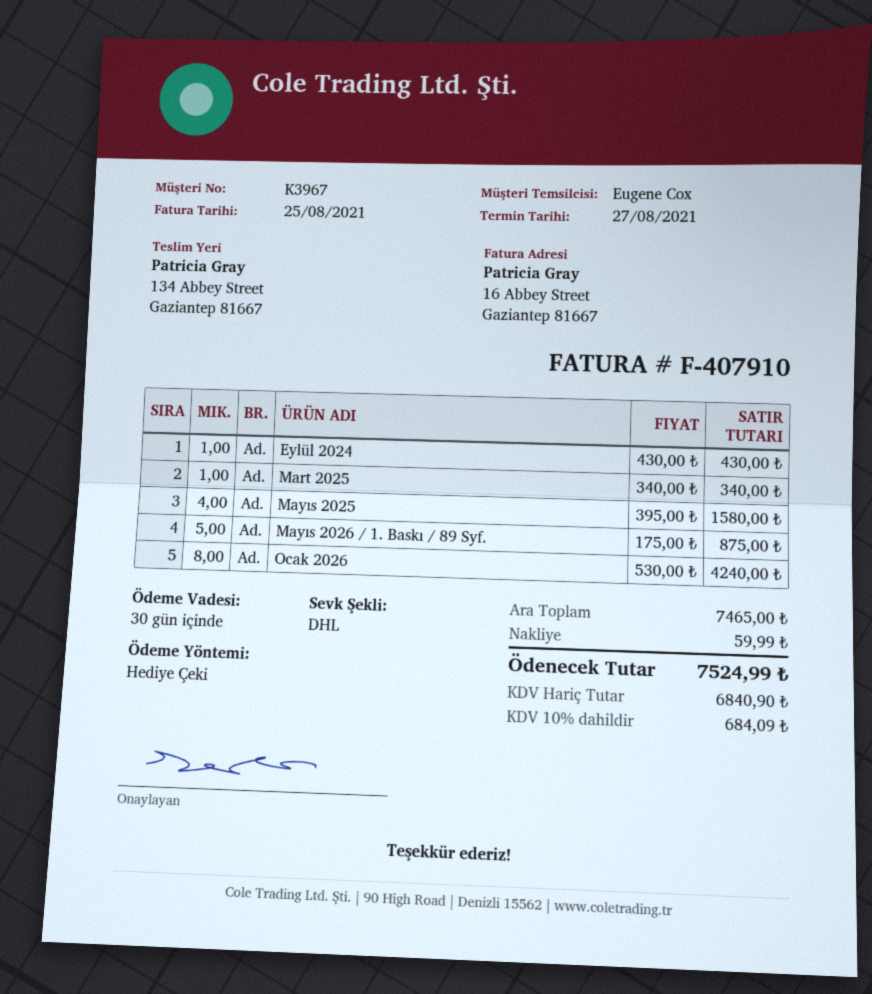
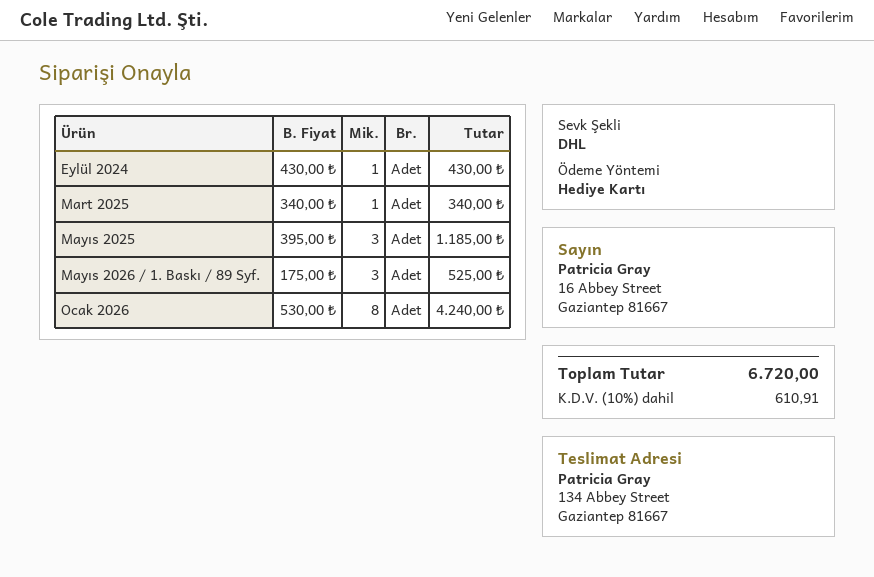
Mayıs 2025: 4 x 395.00 = 1580.00 -> 3 x 395.00 = 1185.00
Mayıs 2026 / 1. Baskı / 89 Syf.: 5 x 175.00 = 875.00 -> 3 x 175.00 = 525.00
shipping: 59.99 -> none
tax: 10% = 684.09 -> 10% = 610.91
total: 7524.99 -> 6720.00

